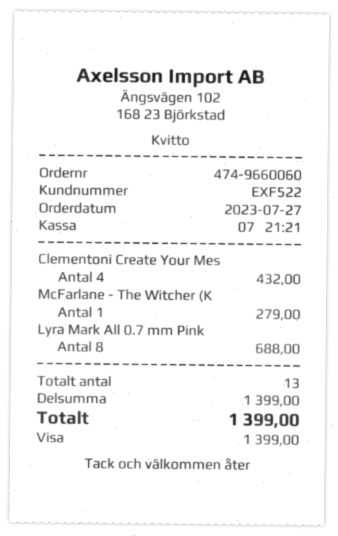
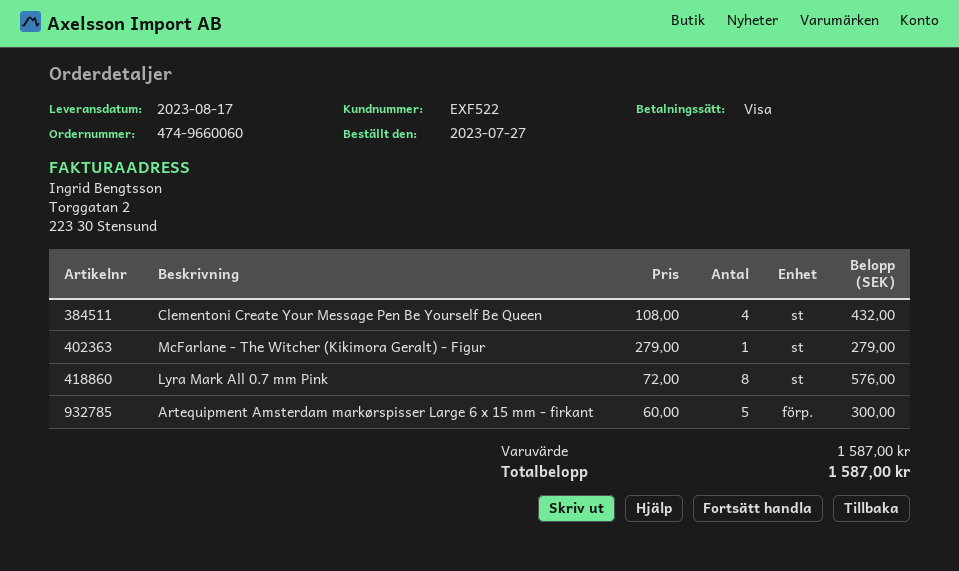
Lyra Mark All 0.7 mm Pink: 8 for 688.00 -> 8 for 576.00
Artequipment Amsterdam markørspisser Large 6 x 15 mm - firkant: none -> 5 for 300.00
subtotal: 1399.00 -> 1587.00
total: 1399.00 -> 1587.00

